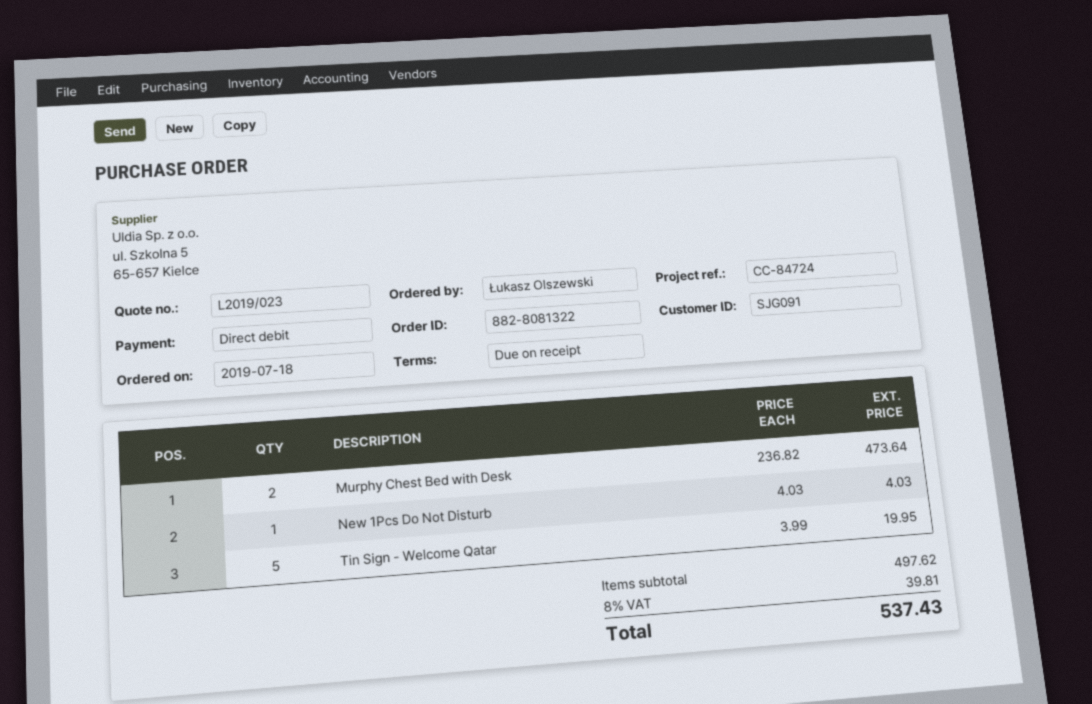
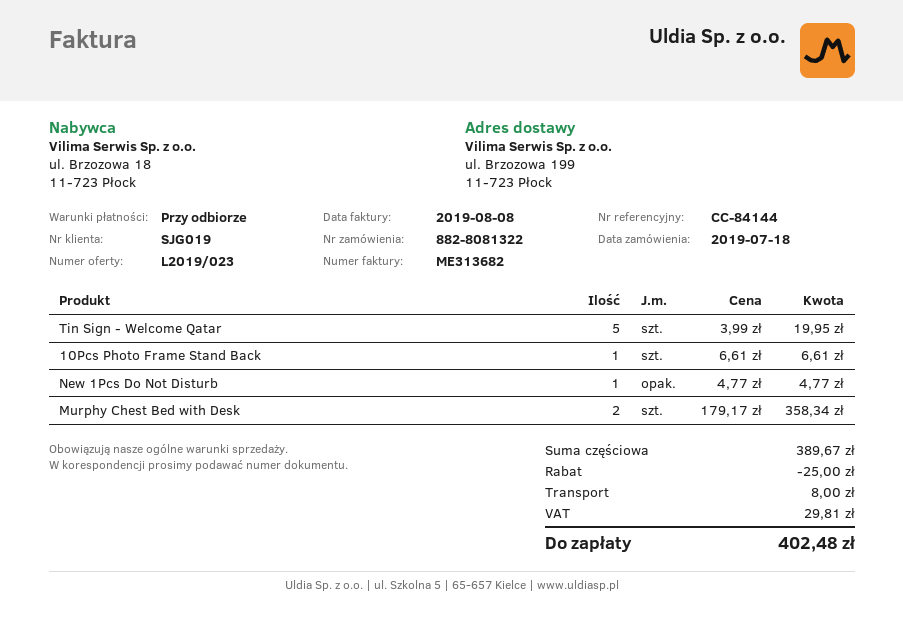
customer number: SJG091 -> SJG019
reference: CC-84724 -> CC-84144
Murphy Chest Bed with Desk: 2 x 236.82 = 473.64 -> 2 x 179.17 = 358.34
New 1Pcs Do Not Disturb: 1 x 4.03 = 4.03 -> 1 x 4.77 = 4.77
10Pcs Photo Frame Stand Back: none -> 1 x 6.61 = 6.61
subtotal: 497.62 -> 389.67
discount: none -> 25.00
shipping: none -> 8.00
tax: 39.81 -> 29.81
total: 537.43 -> 402.48

